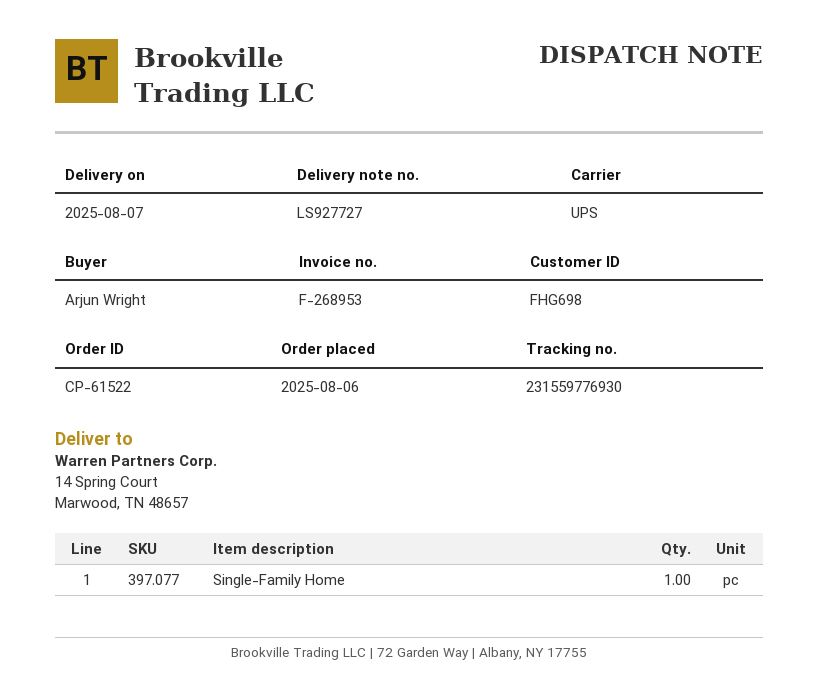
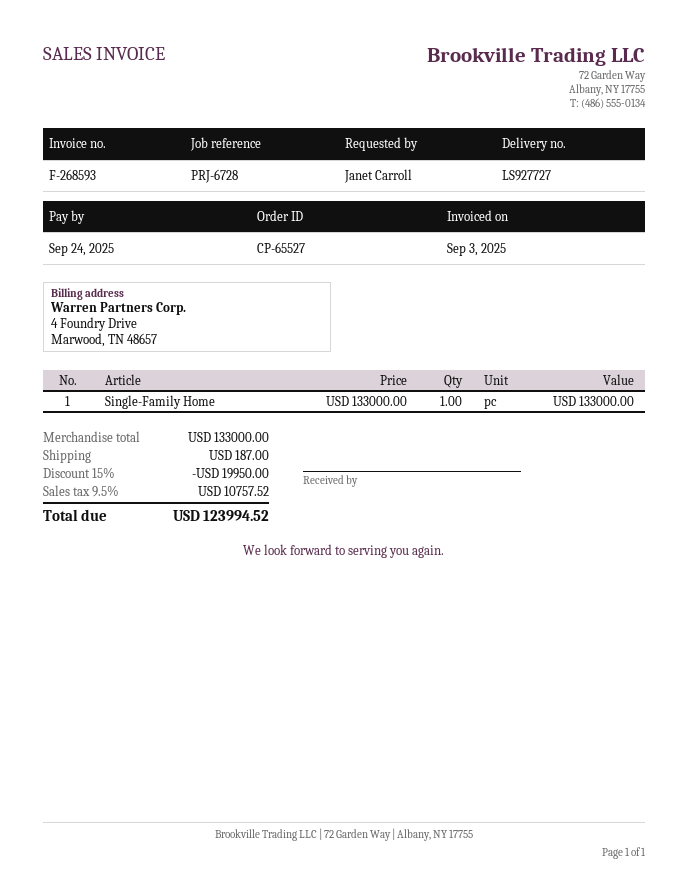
order number: CP-61522 -> CP-65527
invoice number: F-268953 -> F-268593
ordered by: Arjun Wright -> Janet Carroll

